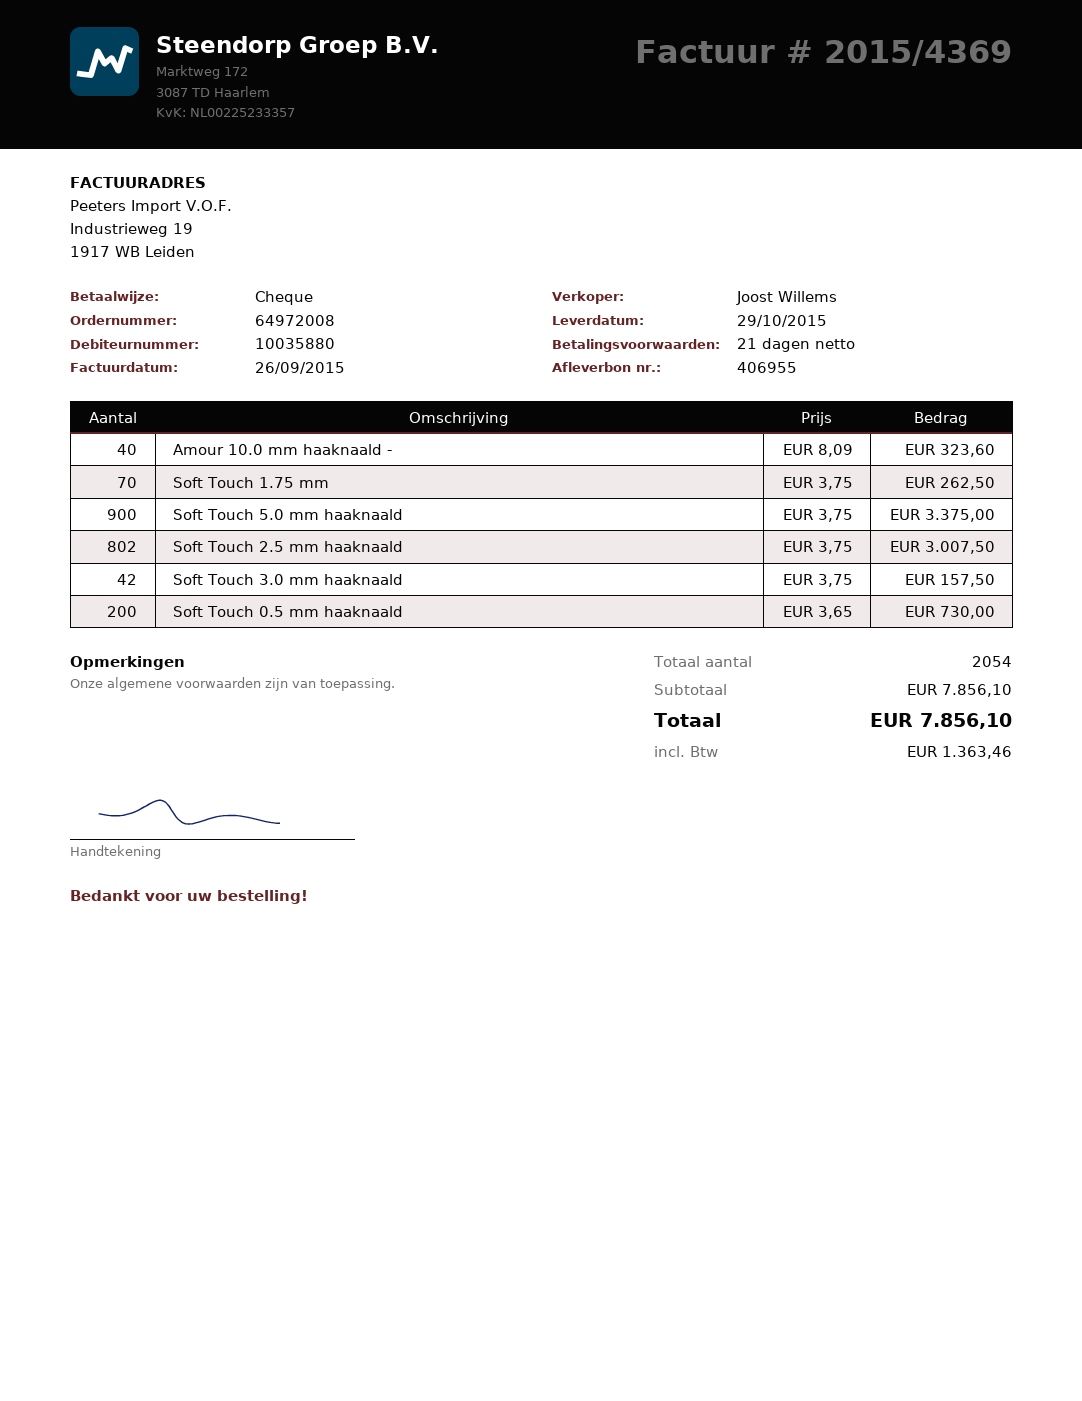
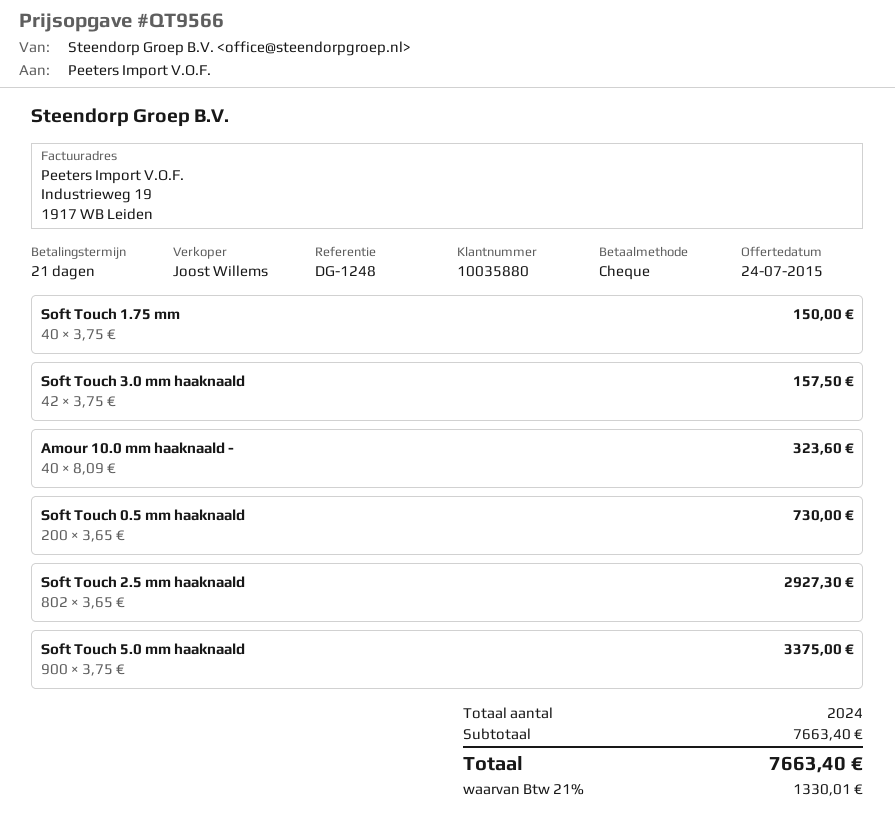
Soft Touch 1.75 mm: 70 x 3.75 = 262.50 -> 40 x 3.75 = 150.00
Soft Touch 2.5 mm haaknaald: 802 x 3.75 = 3007.50 -> 802 x 3.65 = 2927.30
total quantity: 2054 -> 2024
subtotal: 7856.10 -> 7663.40
tax: 1363.46 -> 1330.01
total: 7856.10 -> 7663.40

